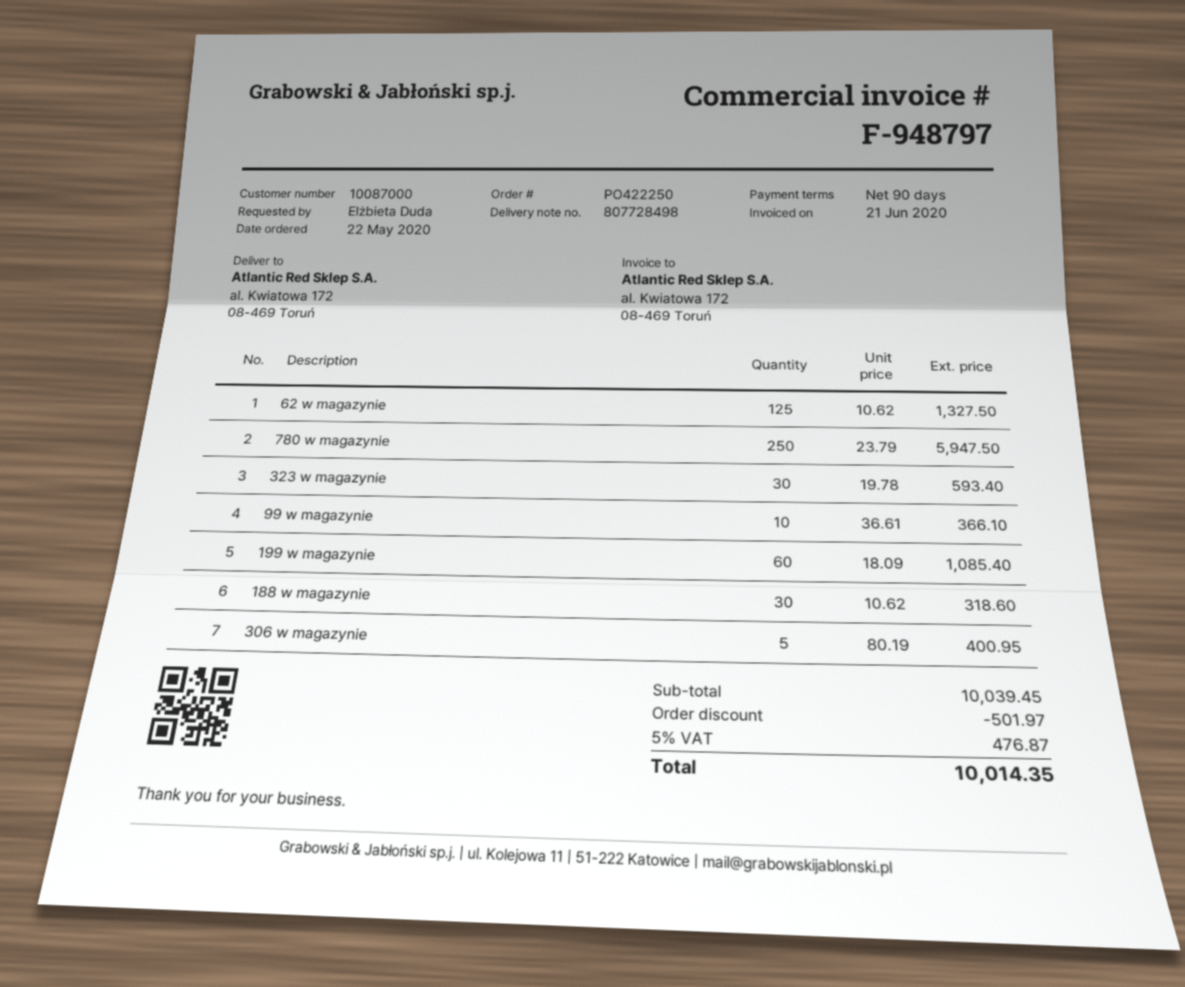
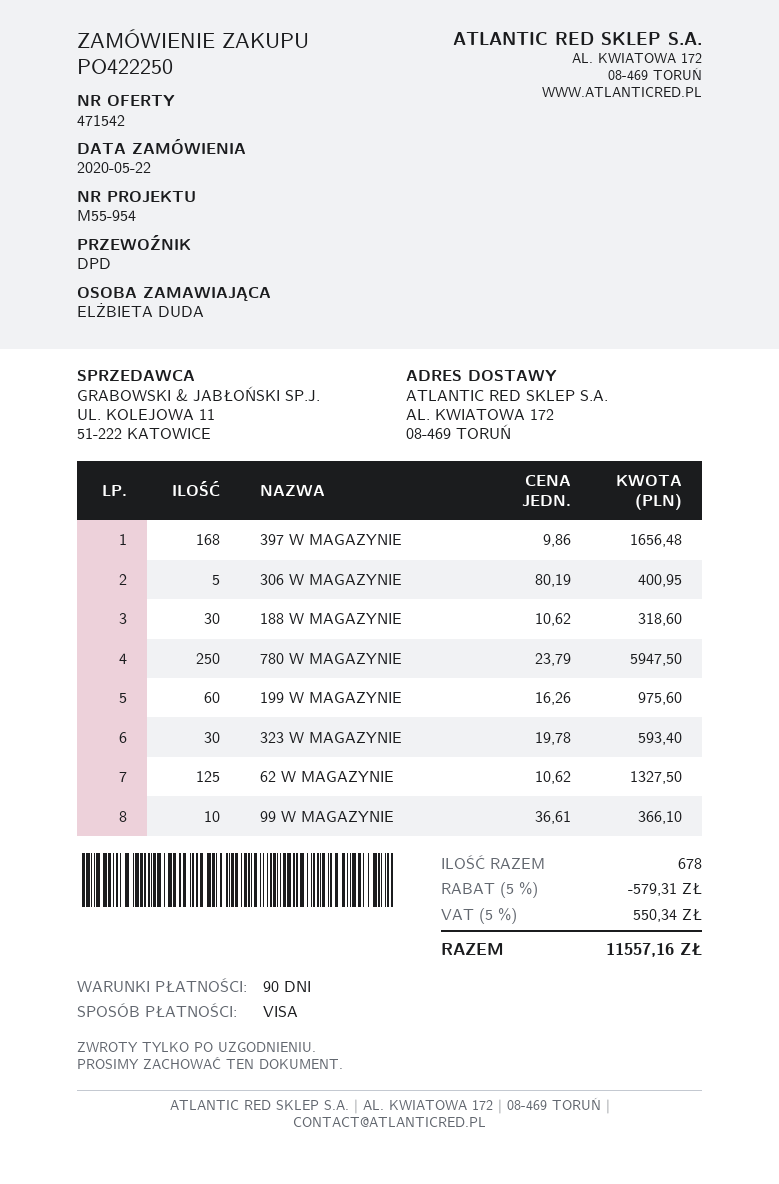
199 w magazynie: 60 x 18.09 = 1085.40 -> 60 x 16.26 = 975.60
397 W MAGAZYNIE: none -> 168 x 9.86 = 1656.48
discount: 501.97 -> 579.31
tax: 5% = 476.87 -> 5% = 550.34
total: 10014.35 -> 11557.16

